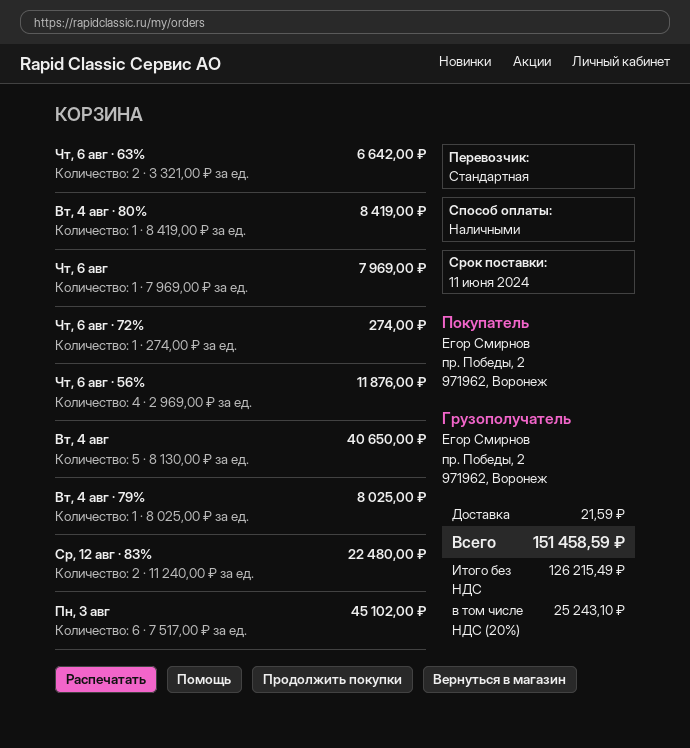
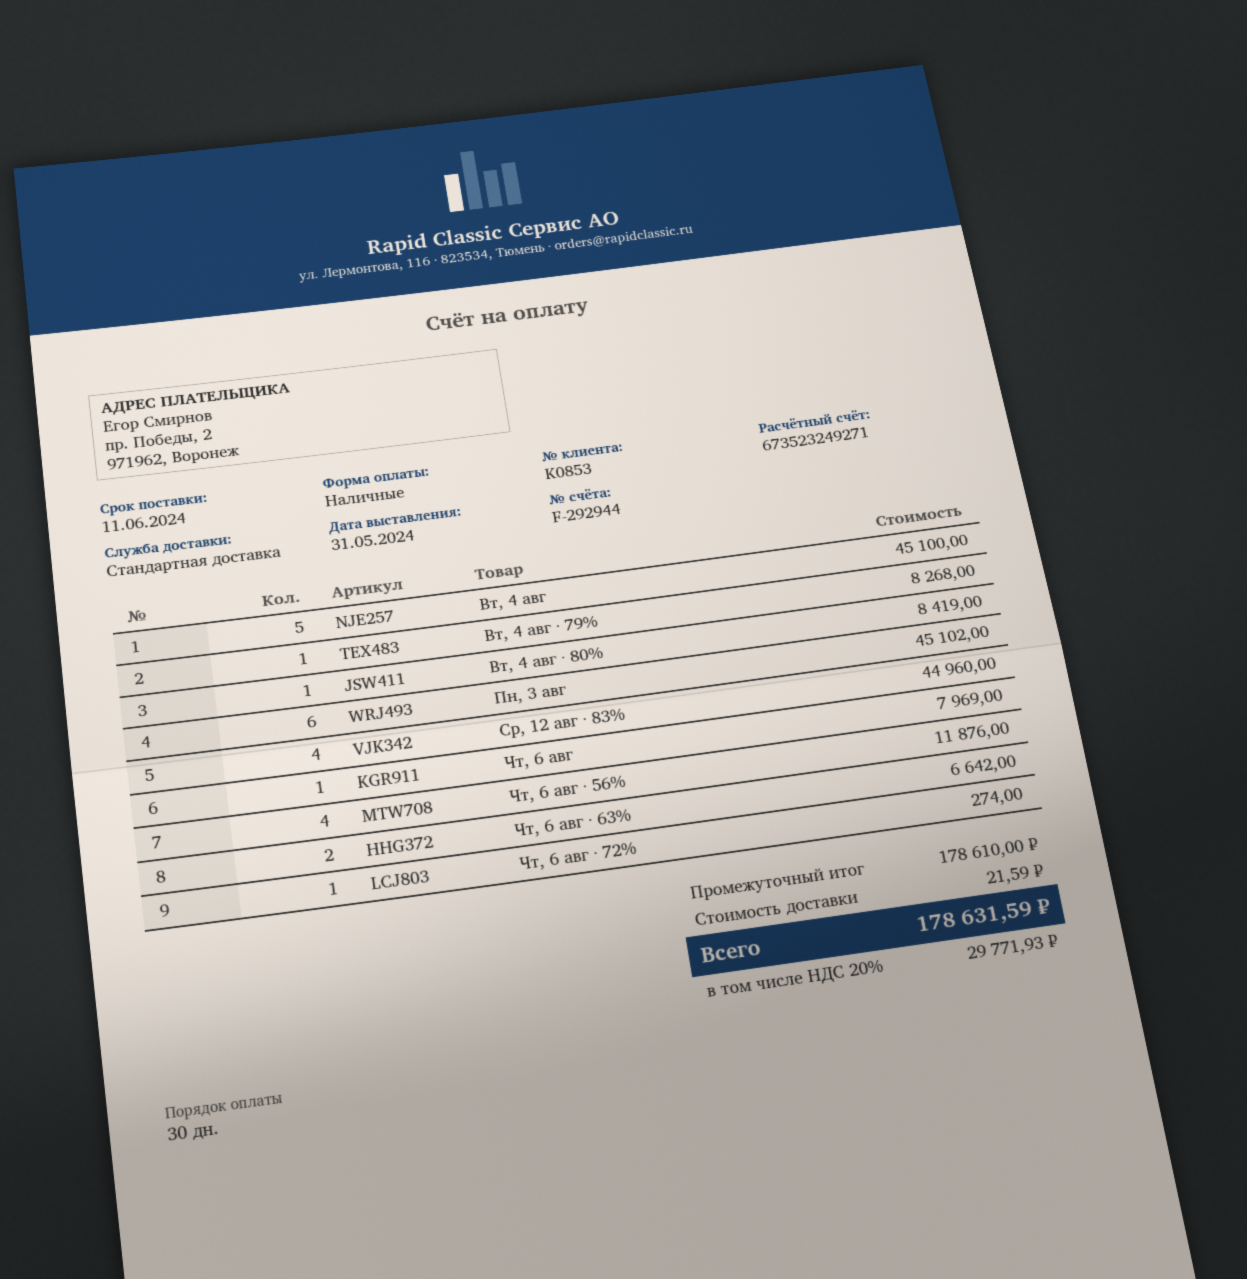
Вт, 4 авг: 5 for 40650.00 -> 5 for 45100.00
Вт, 4 авг · 79%: 1 for 8025.00 -> 1 for 8268.00
Ср, 12 авг · 83%: 2 for 22480.00 -> 4 for 44960.00
tax: 20% = 25243.10 -> 20% = 29771.93
total: 151458.59 -> 178631.59

